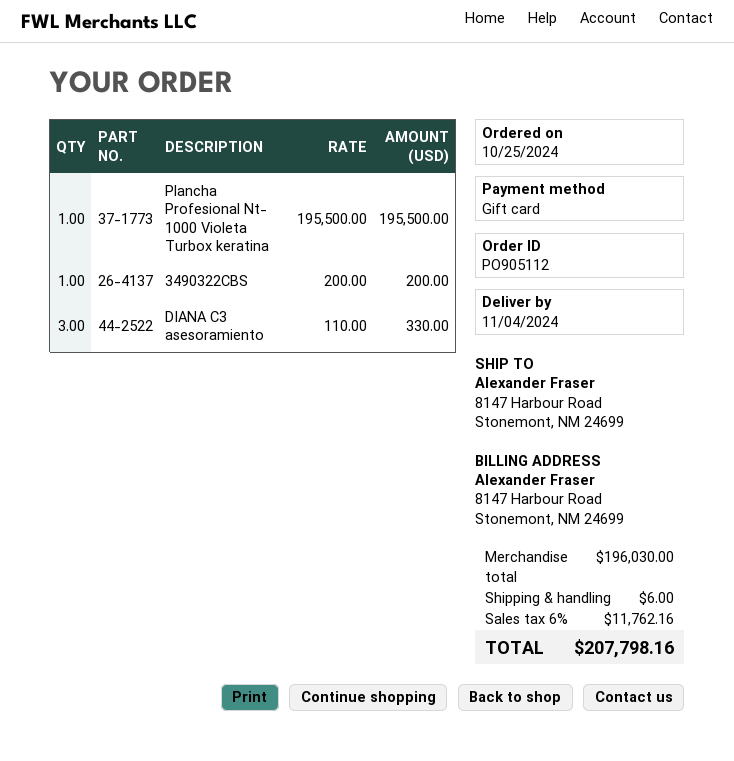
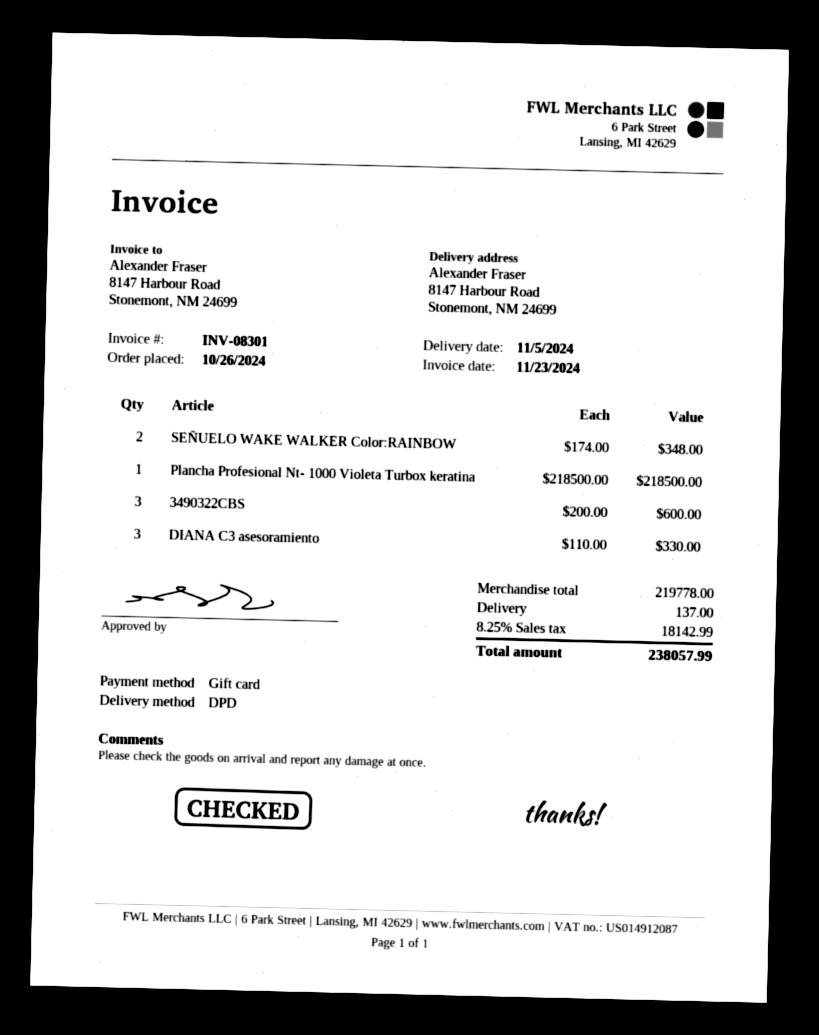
order date: 2024-10-25 -> 2024-10-26
delivery date: 2024-11-04 -> 2024-11-05
Plancha Profesional Nt- 1000 Violeta Turbox keratina: 1 x 195500.00 = 195500.00 -> 1 x 218500.00 = 218500.00
3490322CBS: 1 x 200.00 = 200.00 -> 3 x 200.00 = 600.00
SEÑUELO WAKE WALKER Color:RAINBOW: none -> 2 x 174.00 = 348.00
subtotal: 196030.00 -> 219778.00
shipping: 6.00 -> 137.00
tax: 6% = 11762.16 -> 8.25% = 18142.99
total: 207798.16 -> 238057.99

